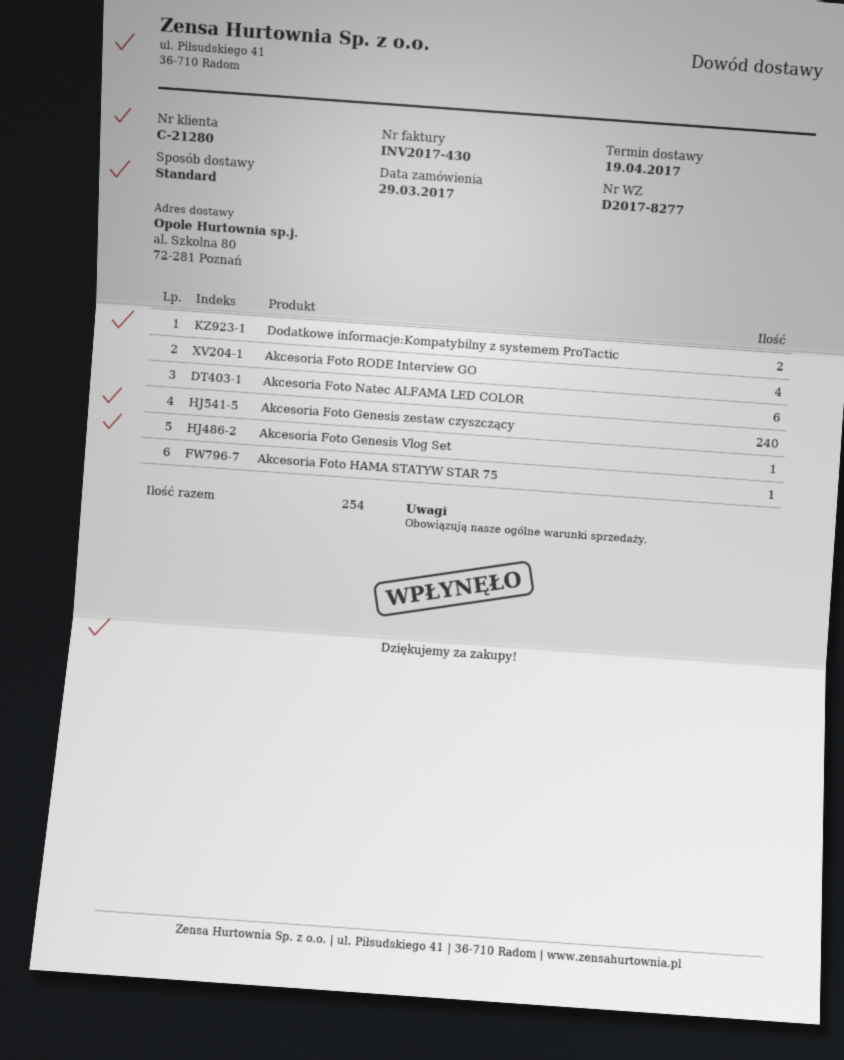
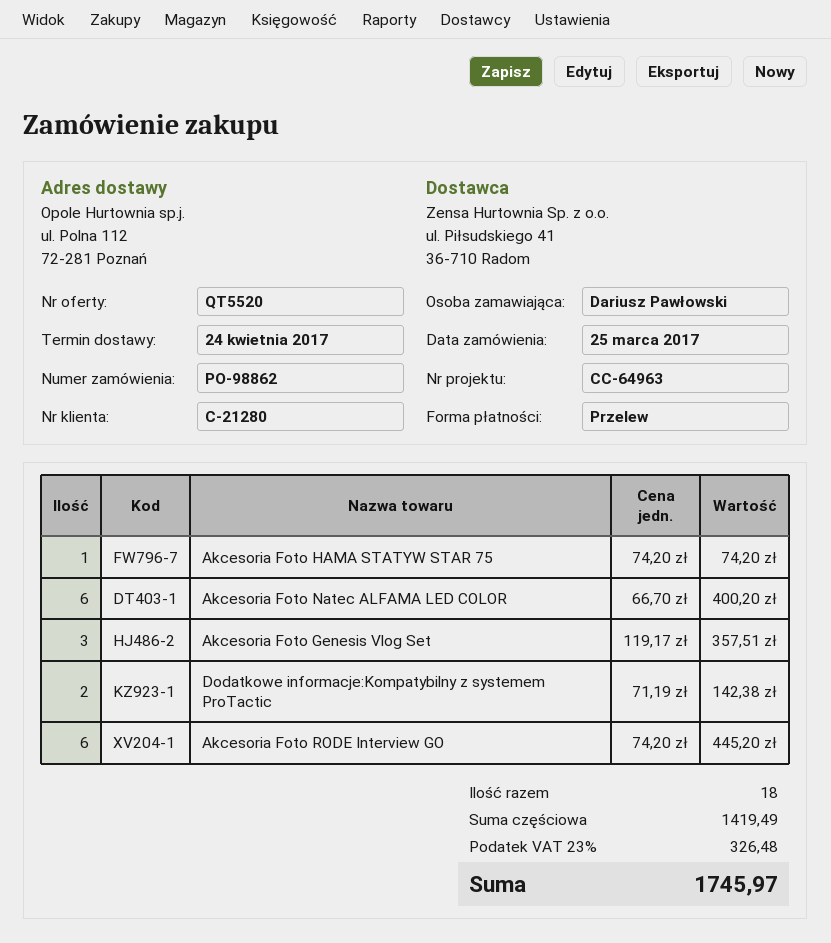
order date: 2017-03-29 -> 2017-03-25
delivery date: 2017-04-19 -> 2017-04-24
ship to: al. Szkolna 80, 72-281 Poznań -> ul. Polna 112, 72-281 Poznań
Akcesoria Foto RODE Interview GO: 4 -> 6
Akcesoria Foto Genesis zestaw czyszczący: 240 -> none
Akcesoria Foto Genesis Vlog Set: 1 -> 3
total quantity: 254 -> 18

